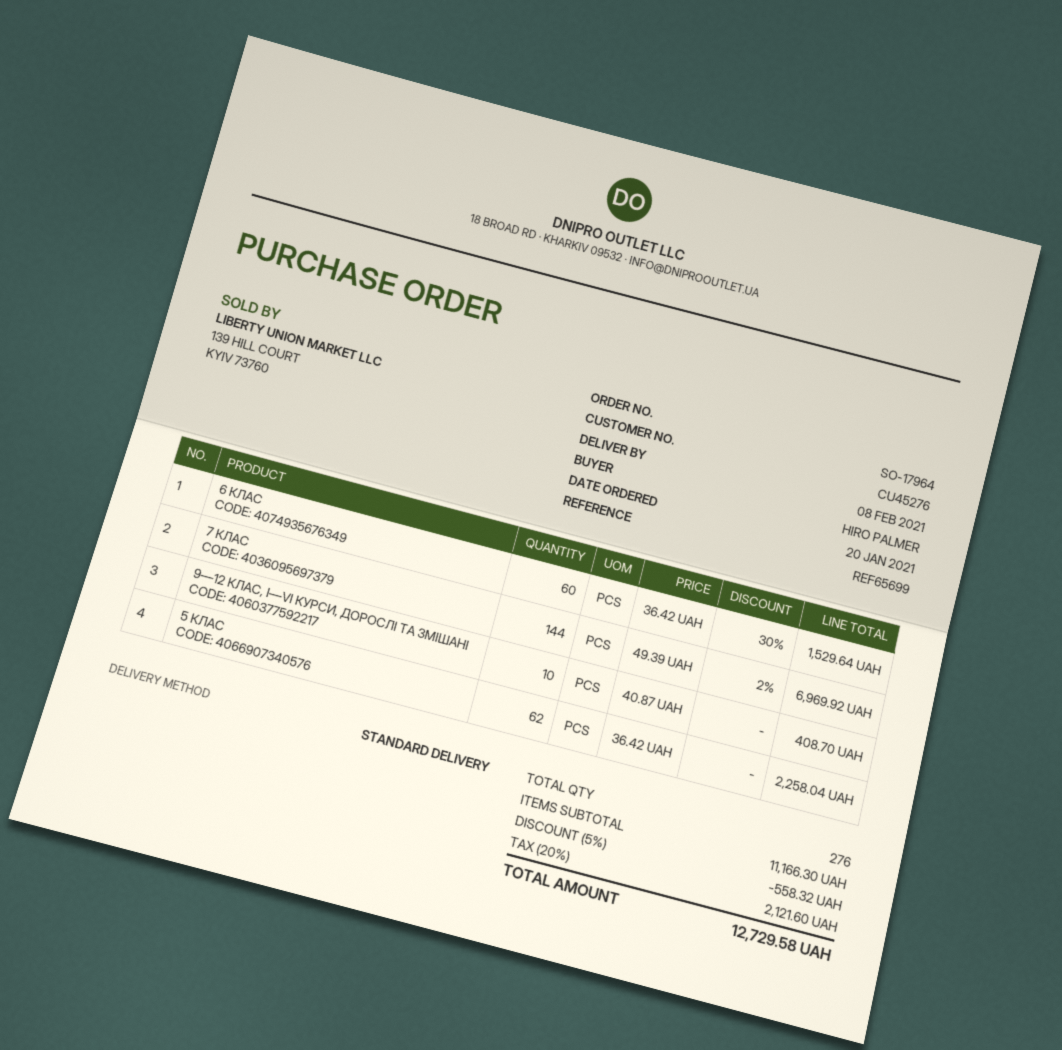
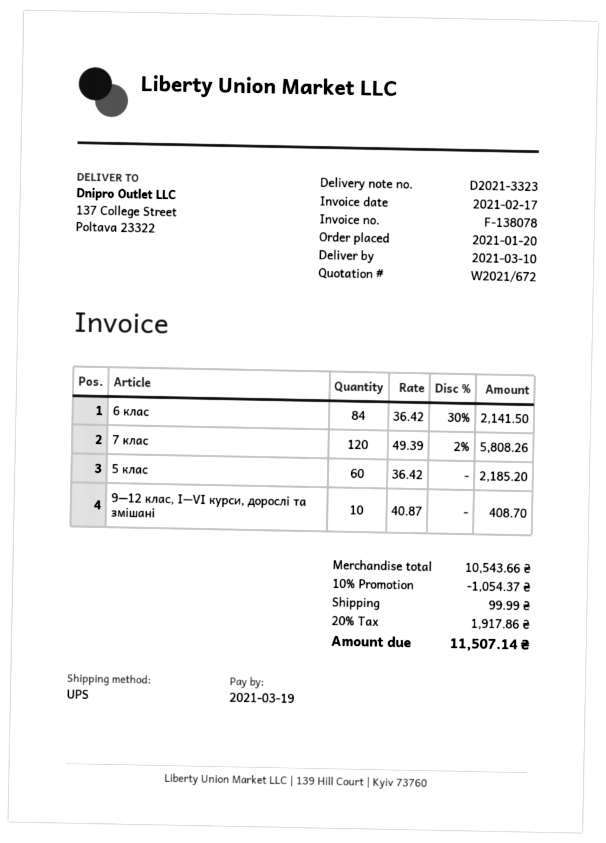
delivery date: 2021-02-08 -> 2021-03-10
shipping method: standard -> UPS
6 КЛАС: 60 x 36.42 - 30% = 1529.64 -> 84 x 36.42 - 30% = 2141.50
7 КЛАС: 144 x 49.39 - 2% = 6969.92 -> 120 x 49.39 - 2% = 5808.26
5 КЛАС: 62 x 36.42 = 2258.04 -> 60 x 36.42 = 2185.20
subtotal: 11166.30 -> 10543.66
discount: 5% = 558.32 -> 10% = 1054.37
shipping: none -> 99.99
tax: 20% = 2121.60 -> 20% = 1917.86
total: 12729.58 -> 11507.14

